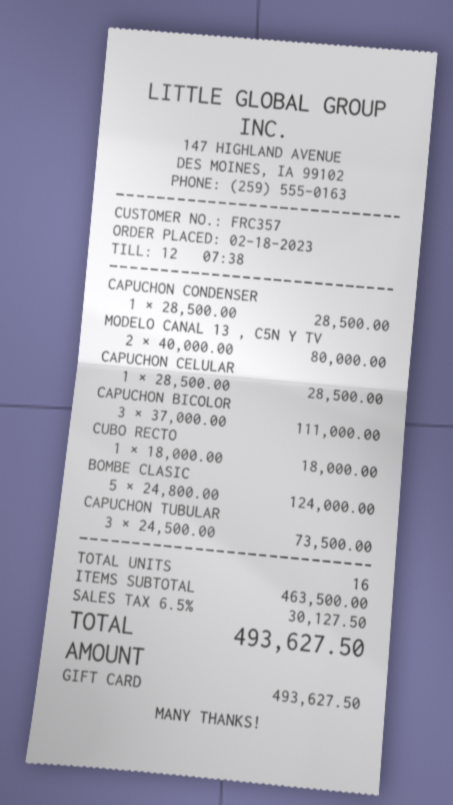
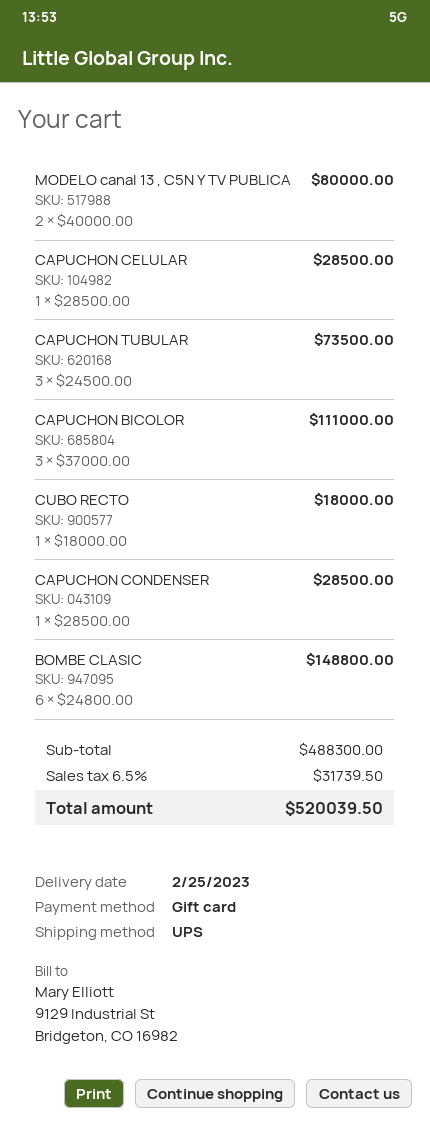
BOMBE CLASIC: 5 x 24800.00 = 124000.00 -> 6 x 24800.00 = 148800.00
subtotal: 463500.00 -> 488300.00
tax: 6.5% = 30127.50 -> 6.5% = 31739.50
total: 493627.50 -> 520039.50

